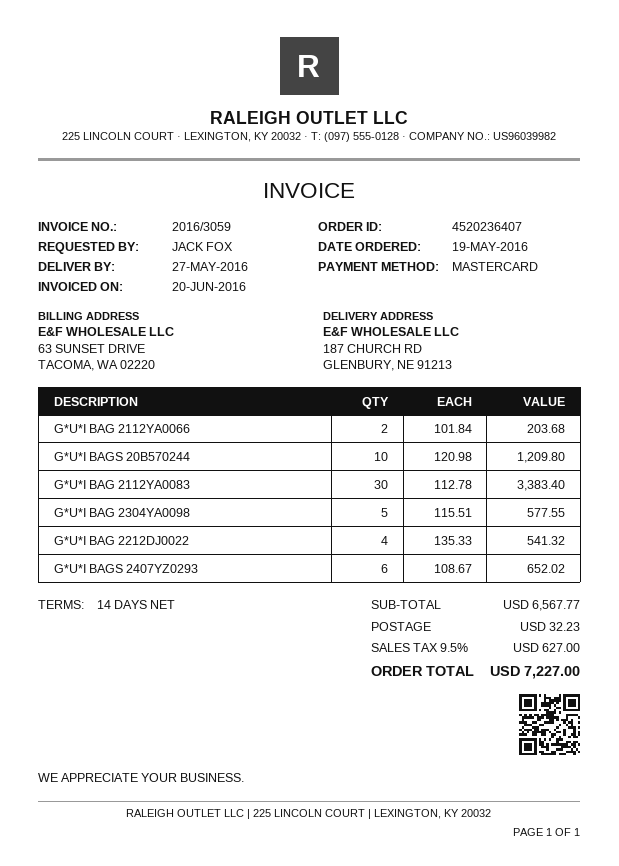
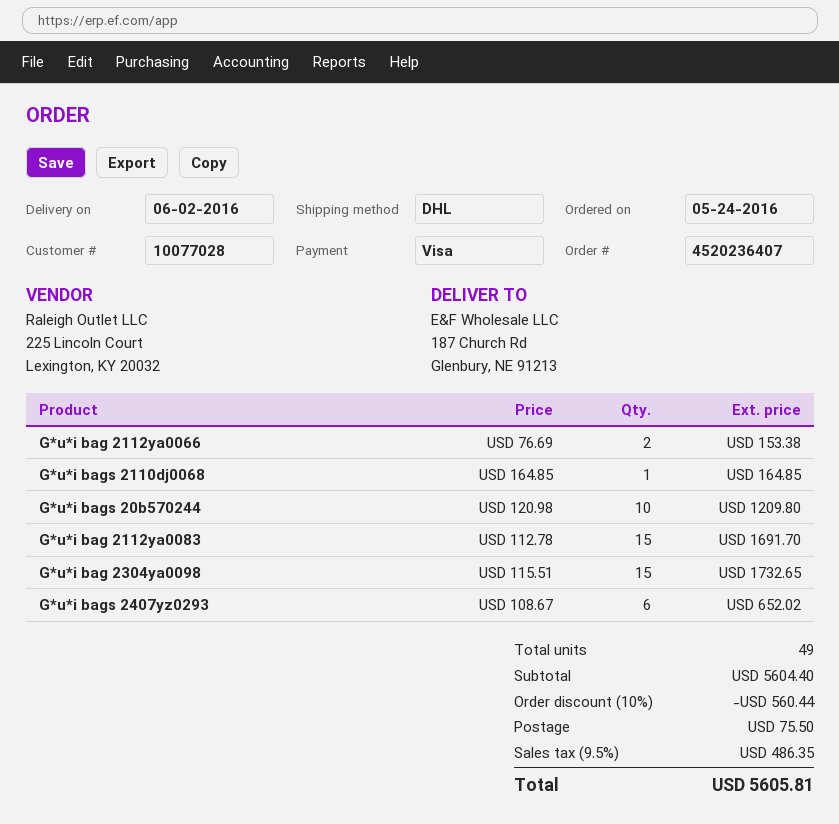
order date: 2016-05-19 -> 2016-05-24
delivery date: 2016-05-27 -> 2016-06-02
payment method: Mastercard -> Visa
G*U*I BAG 2112YA0066: 2 x 101.84 = 203.68 -> 2 x 76.69 = 153.38
G*U*I BAG 2112YA0083: 30 x 112.78 = 3383.40 -> 15 x 112.78 = 1691.70
G*U*I BAG 2304YA0098: 5 x 115.51 = 577.55 -> 15 x 115.51 = 1732.65
G*U*I BAG 2212DJ0022: 4 x 135.33 = 541.32 -> none
G*u*i bags 2110dj0068: none -> 1 x 164.85 = 164.85
subtotal: 6567.77 -> 5604.40
discount: none -> 10% = 560.44
shipping: 32.23 -> 75.50
tax: 9.5% = 627.00 -> 9.5% = 486.35
total: 7227.00 -> 5605.81

